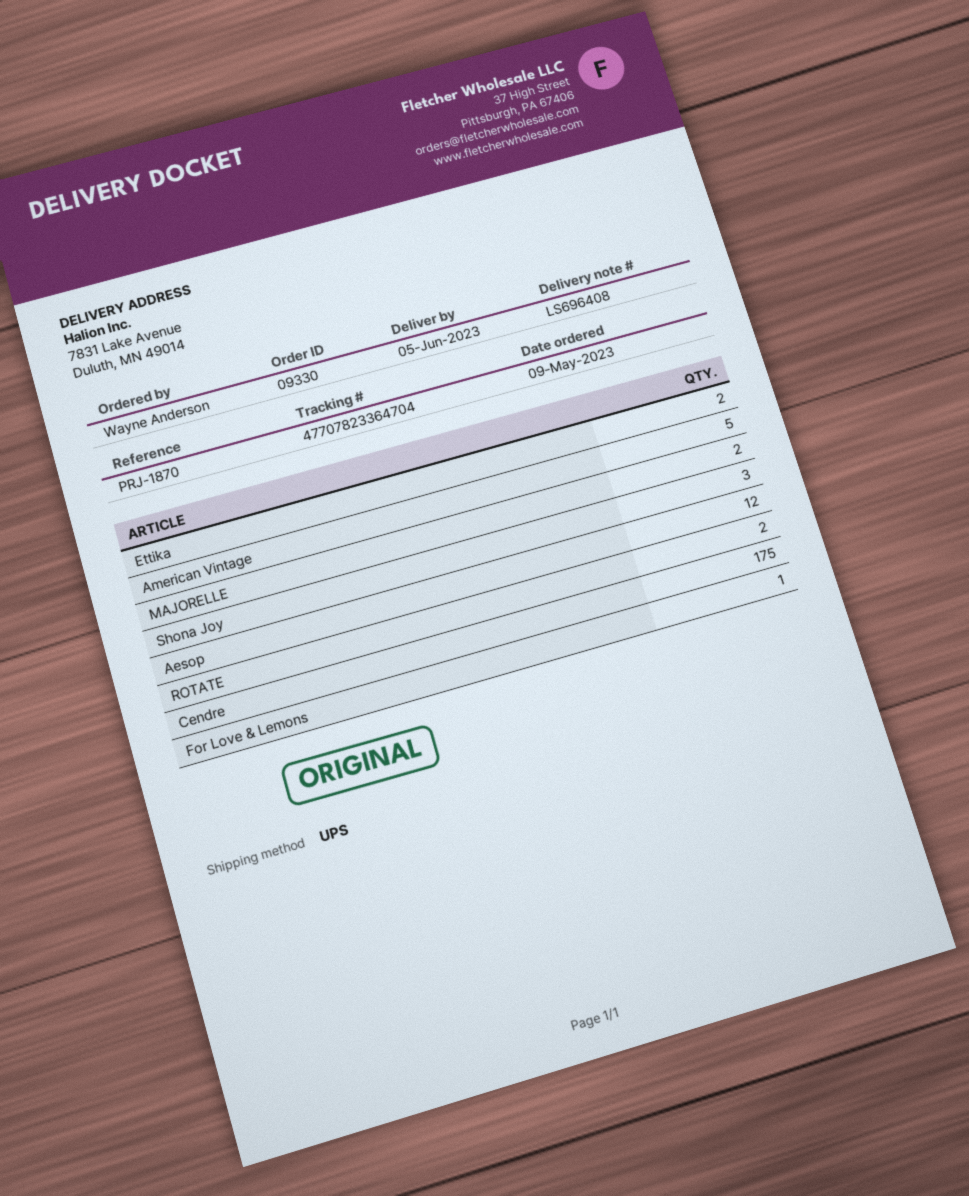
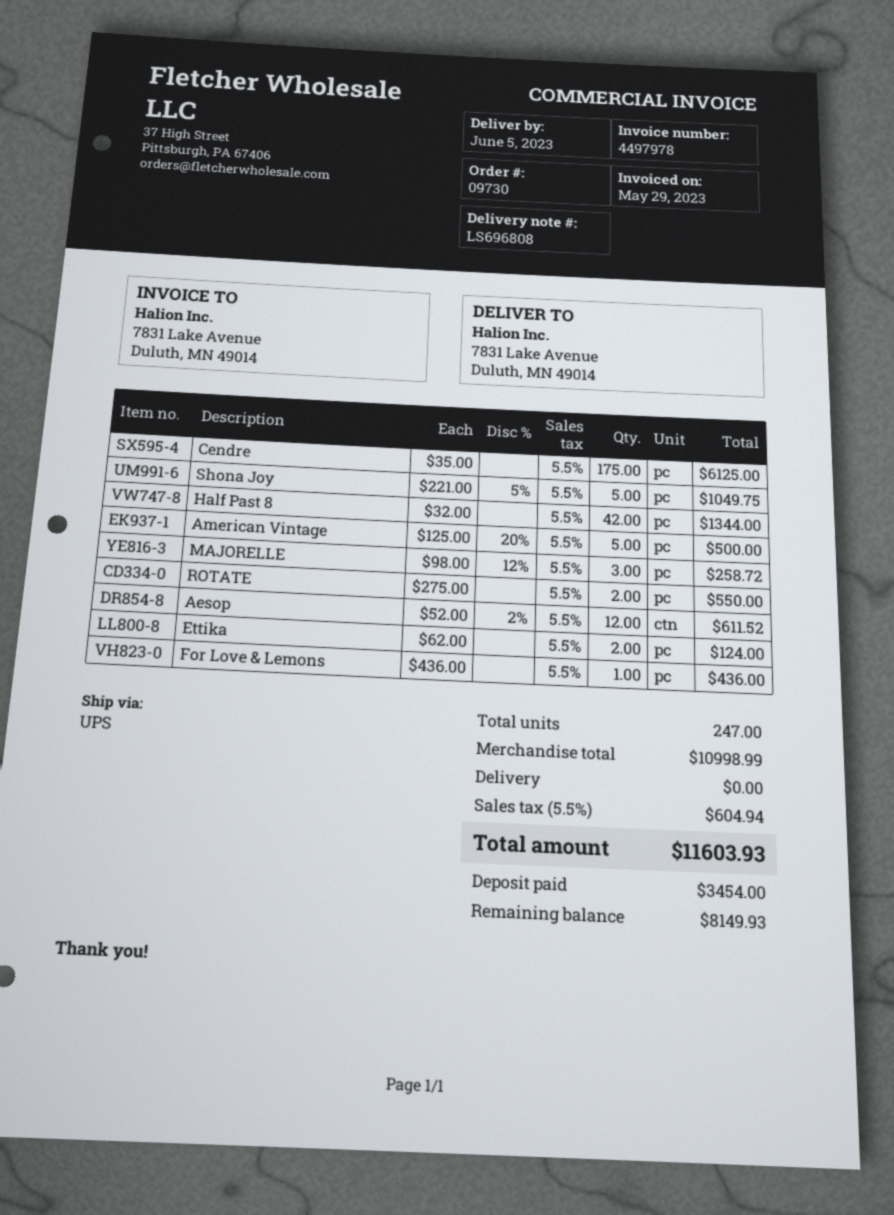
order number: 09330 -> 09730
delivery note number: LS696408 -> LS696808
MAJORELLE: 2 -> 3
Shona Joy: 3 -> 5
Half Past 8: none -> 42

